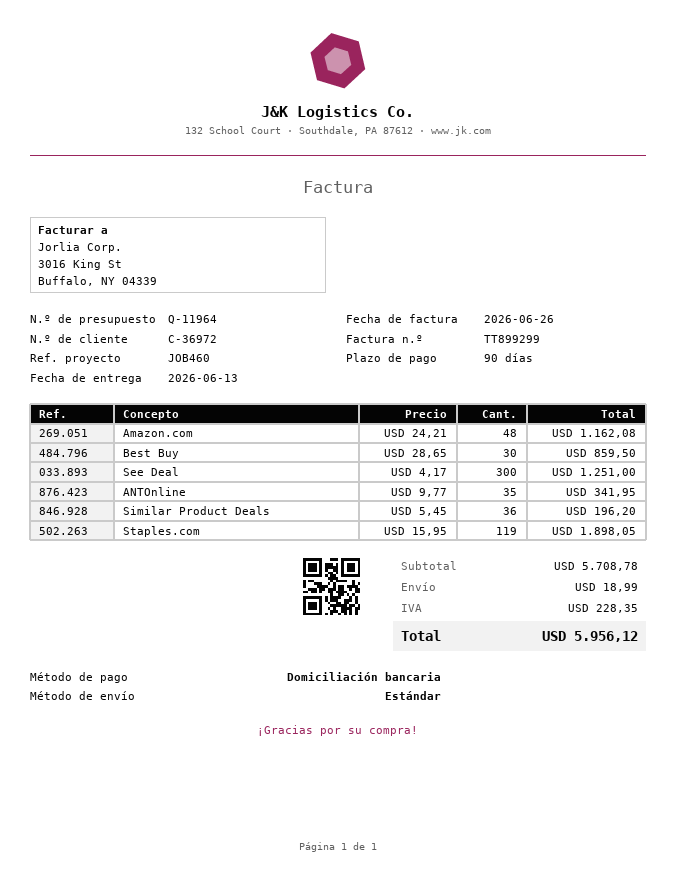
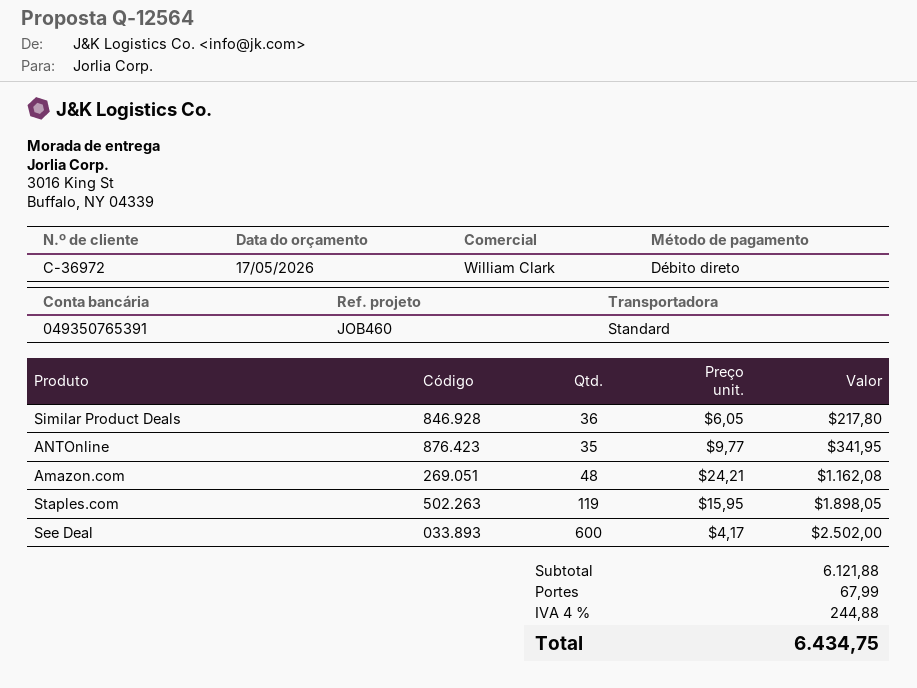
quote number: Q-11964 -> Q-12564
Best Buy: 30 x 28.65 = 859.50 -> none
See Deal: 300 x 4.17 = 1251.00 -> 600 x 4.17 = 2502.00
Similar Product Deals: 36 x 5.45 = 196.20 -> 36 x 6.05 = 217.80
subtotal: 5708.78 -> 6121.88
shipping: 18.99 -> 67.99
tax: 228.35 -> 244.88
total: 5956.12 -> 6434.75

